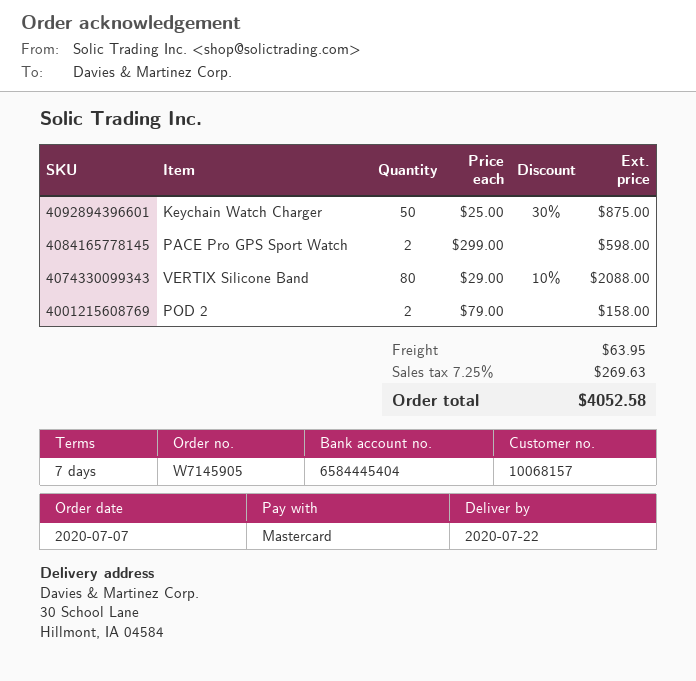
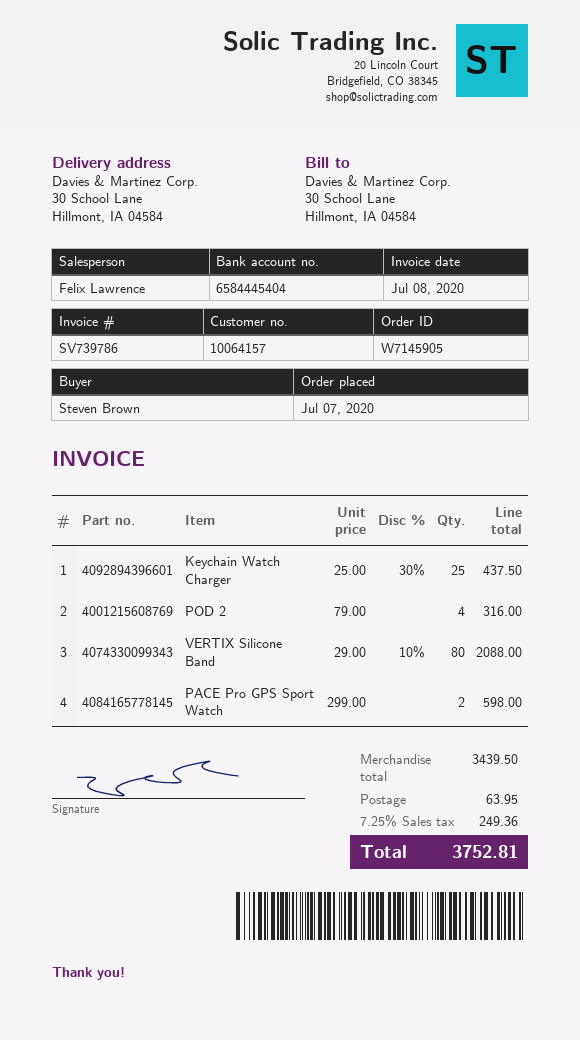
customer number: 10068157 -> 10064157
Keychain Watch Charger: 50 x 25.00 - 30% = 875.00 -> 25 x 25.00 - 30% = 437.50
POD 2: 2 x 79.00 = 158.00 -> 4 x 79.00 = 316.00
tax: 7.25% = 269.63 -> 7.25% = 249.36
total: 4052.58 -> 3752.81

